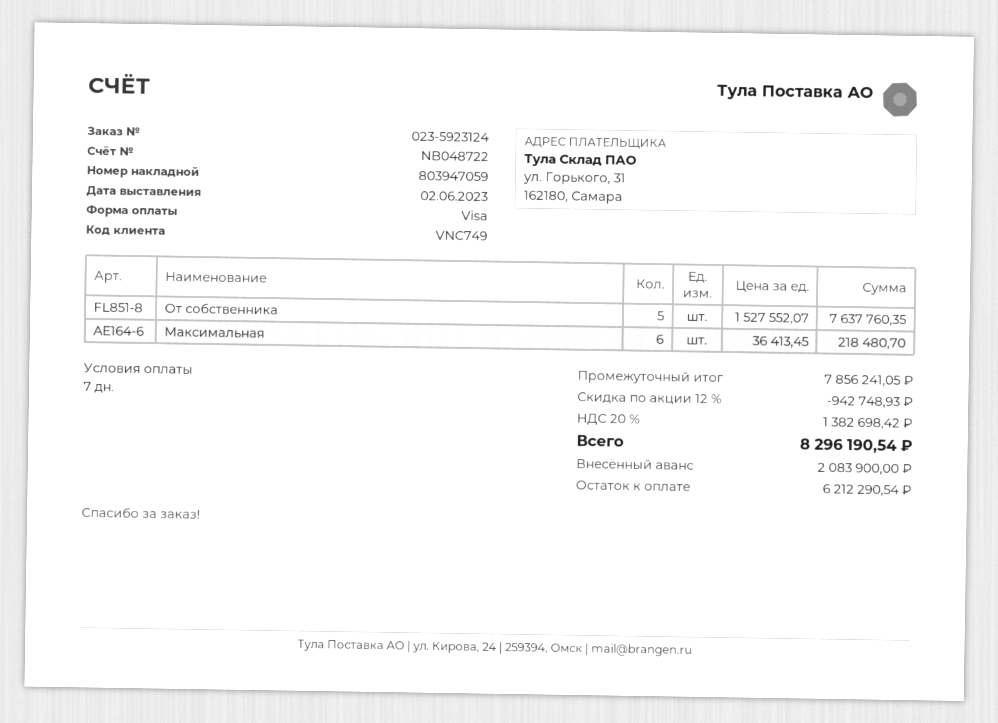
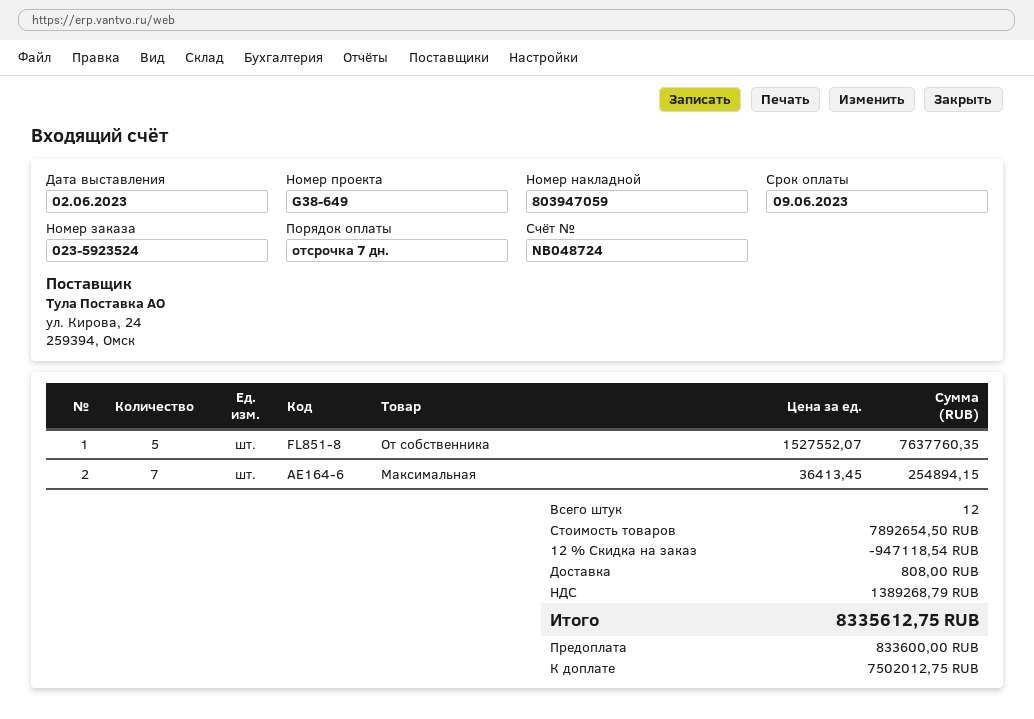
order number: 023-5923124 -> 023-5923524
invoice number: NB048722 -> NB048724
Максимальная: 6 x 36413.45 = 218480.70 -> 7 x 36413.45 = 254894.15
subtotal: 7856241.05 -> 7892654.50
discount: 12% = 942748.93 -> 12% = 947118.54
shipping: none -> 808.00
tax: 1382698.42 -> 1389268.79
total: 8296190.54 -> 8335612.75
deposit: 2083900.00 -> 833600.00
balance: 6212290.54 -> 7502012.75

